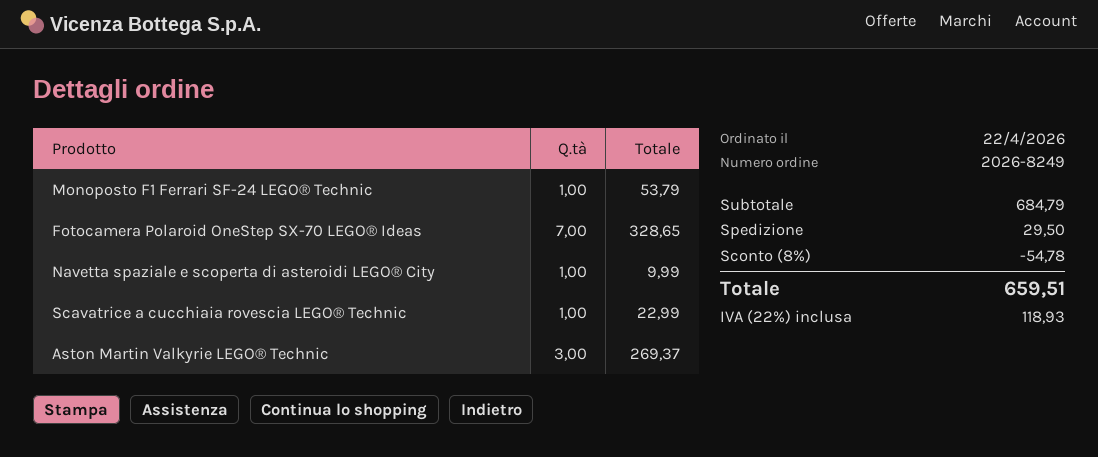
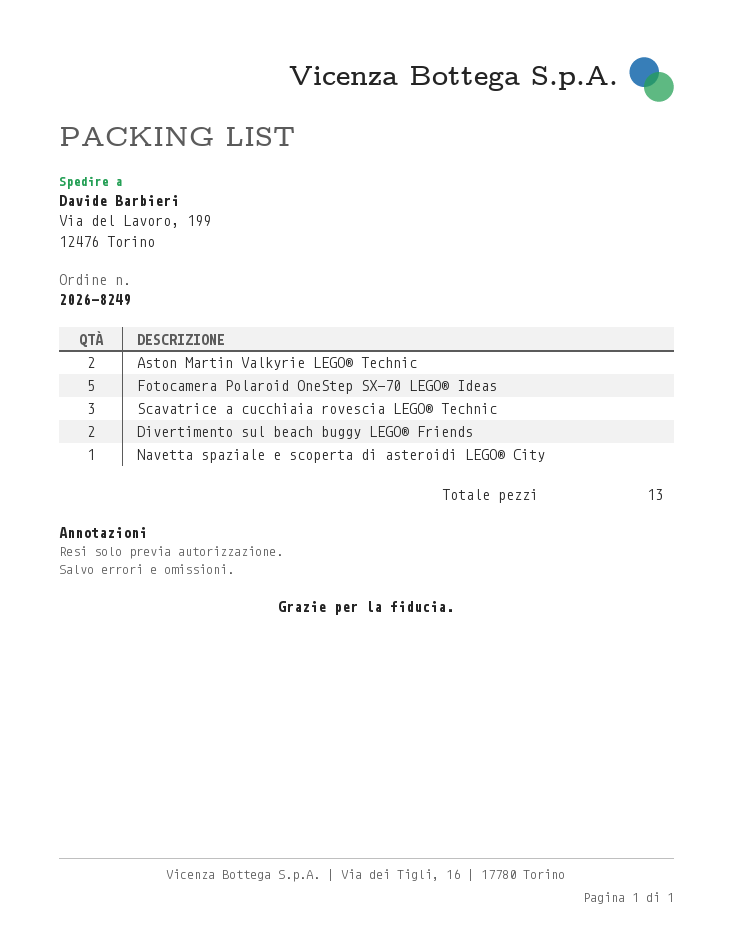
Monoposto F1 Ferrari SF-24 LEGO® Technic: 1 -> none
Fotocamera Polaroid OneStep SX-70 LEGO® Ideas: 7 -> 5
Scavatrice a cucchiaia rovescia LEGO® Technic: 1 -> 3
Aston Martin Valkyrie LEGO® Technic: 3 -> 2
Divertimento sul beach buggy LEGO® Friends: none -> 2

